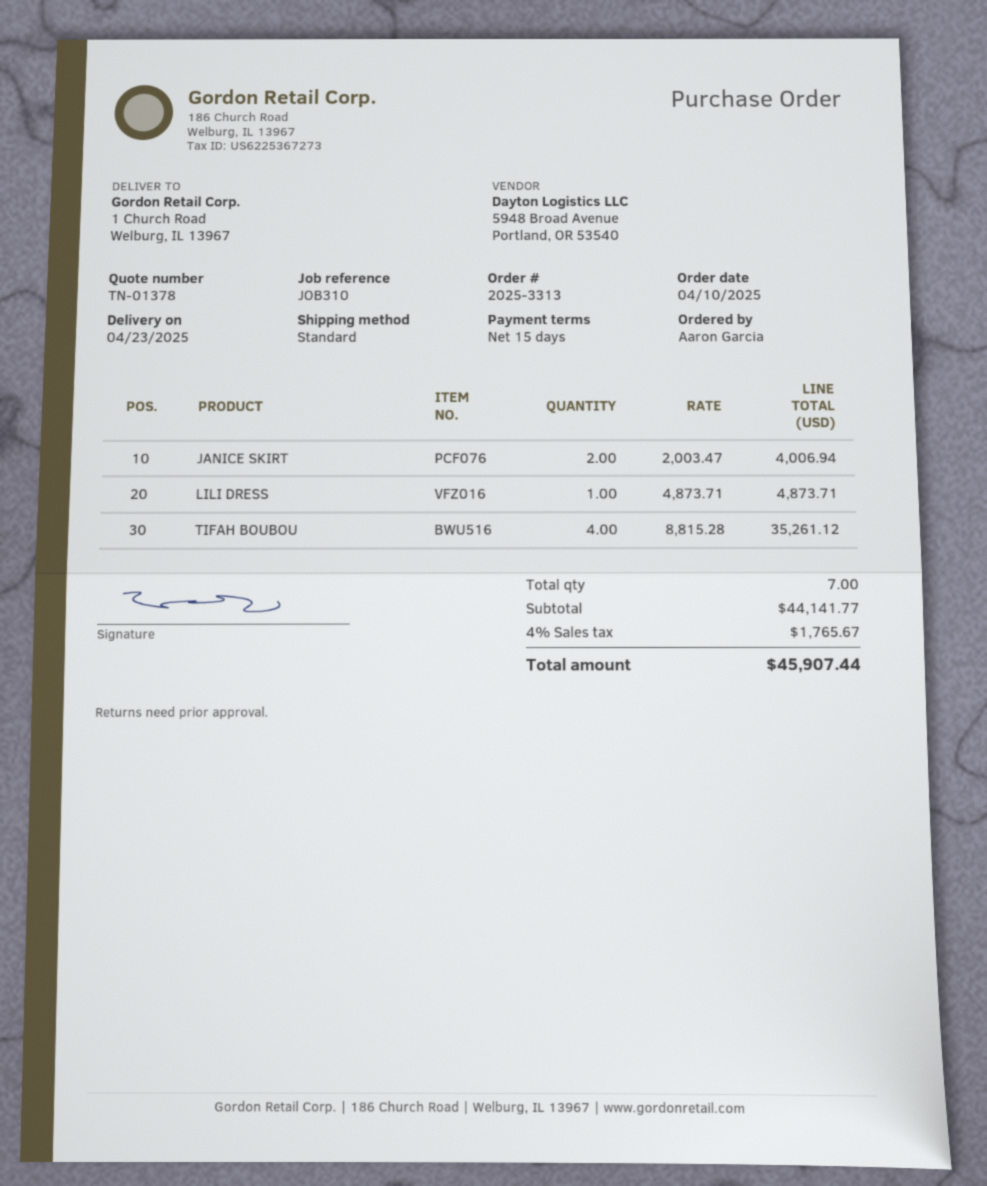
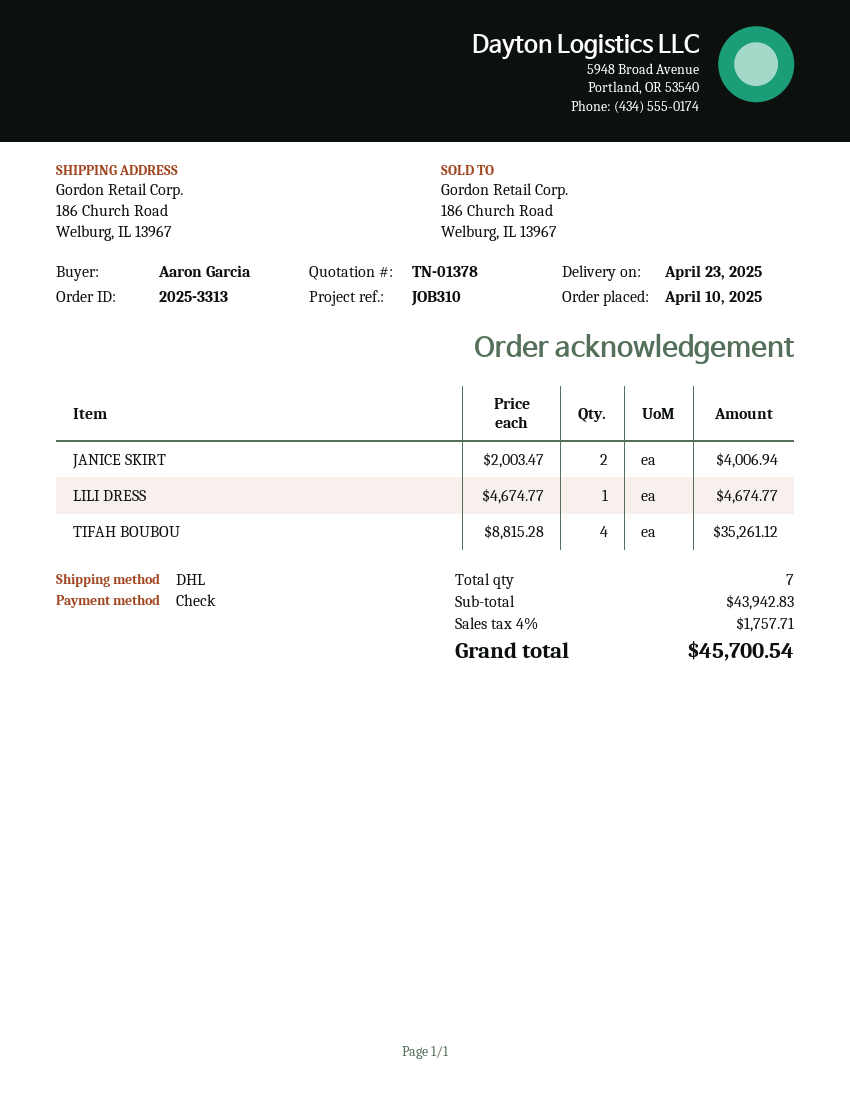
shipping method: standard -> DHL
ship to: 1 Church Road, Welburg, IL 13967 -> 186 Church Road, Welburg, IL 13967
LILI DRESS: 1 x 4873.71 = 4873.71 -> 1 x 4674.77 = 4674.77
subtotal: 44141.77 -> 43942.83
tax: 4% = 1765.67 -> 4% = 1757.71
total: 45907.44 -> 45700.54

